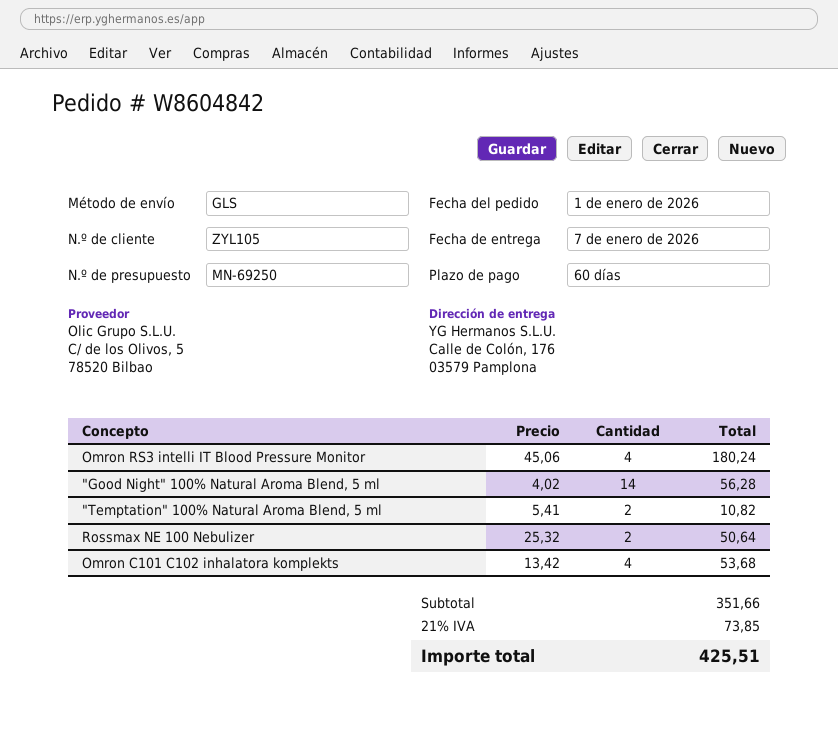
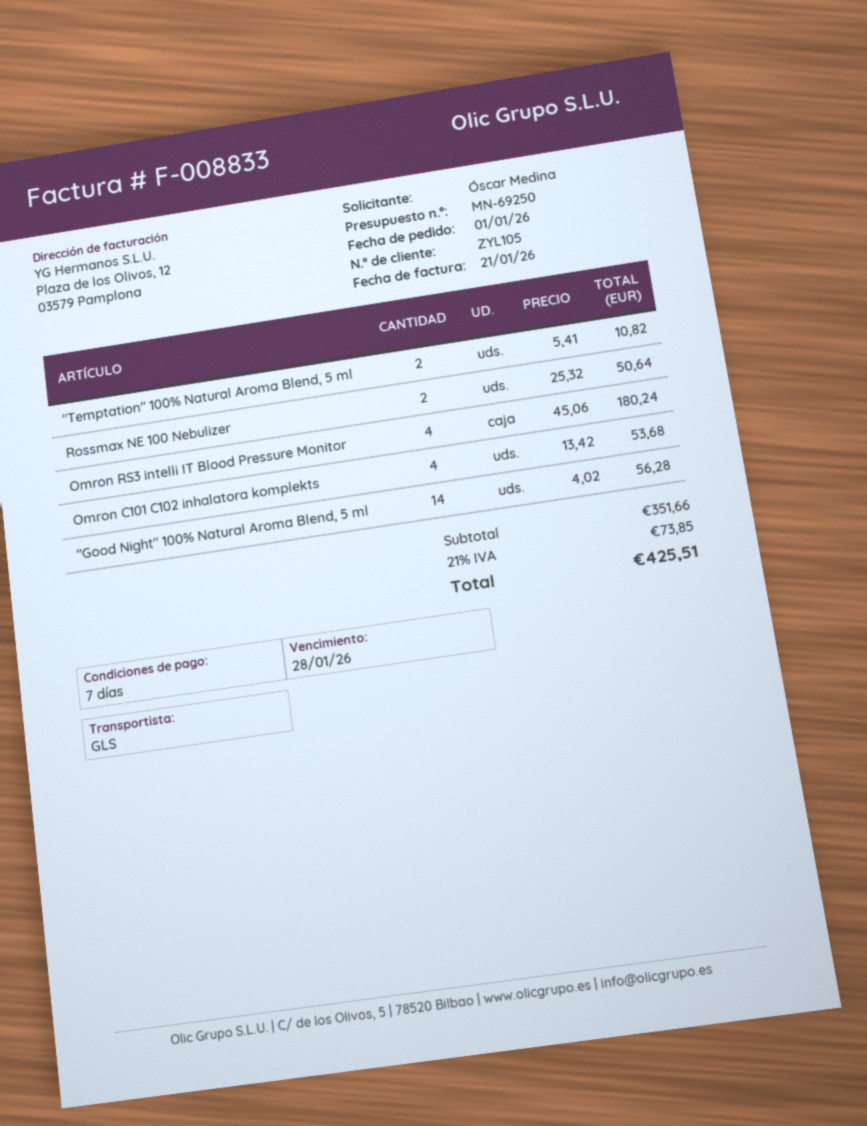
payment terms: 60 days -> 7 days

